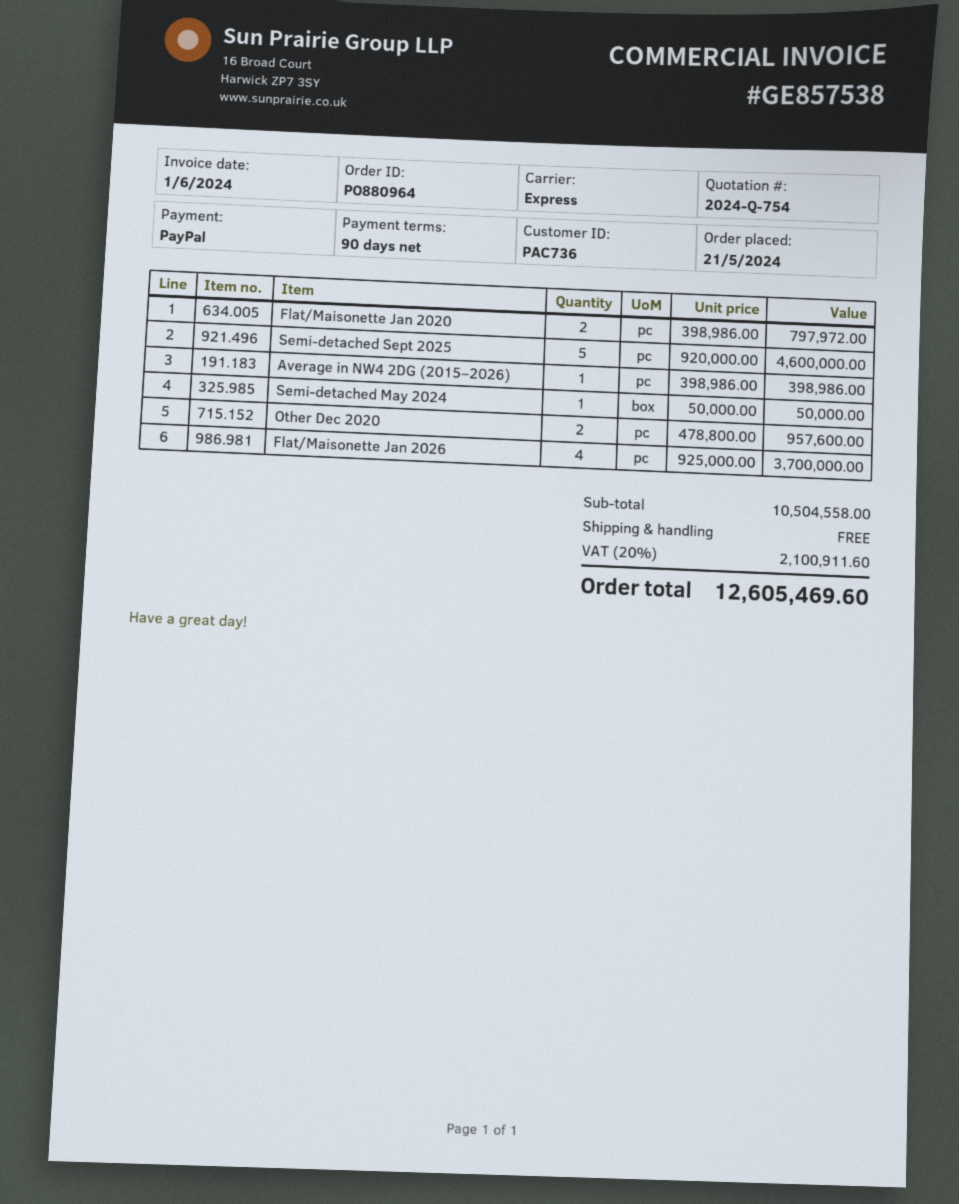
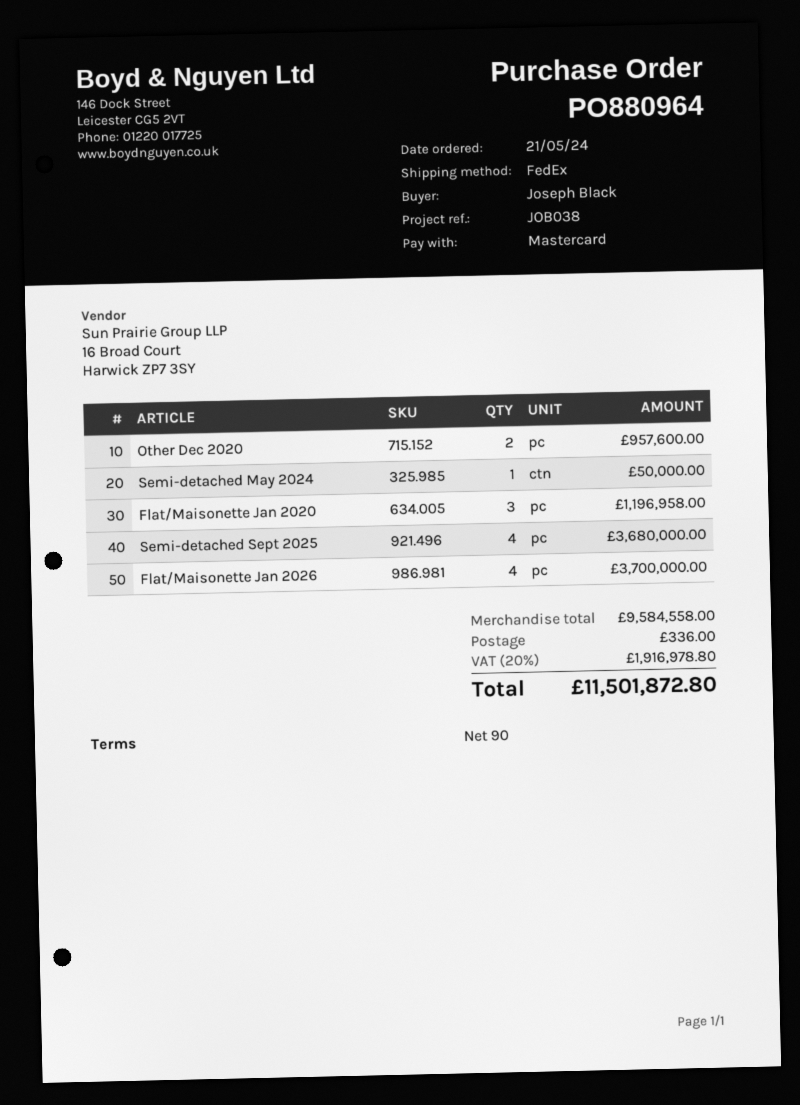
payment method: PayPal -> Mastercard
shipping method: express -> FedEx
Flat/Maisonette Jan 2020: 2 for 797972.00 -> 3 for 1196958.00
Semi-detached Sept 2025: 5 for 4600000.00 -> 4 for 3680000.00
Average in NW4 2DG (2015–2026): 1 for 398986.00 -> none
subtotal: 10504558.00 -> 9584558.00
shipping: 0.00 -> 336.00
tax: 20% = 2100911.60 -> 20% = 1916978.80
total: 12605469.60 -> 11501872.80

